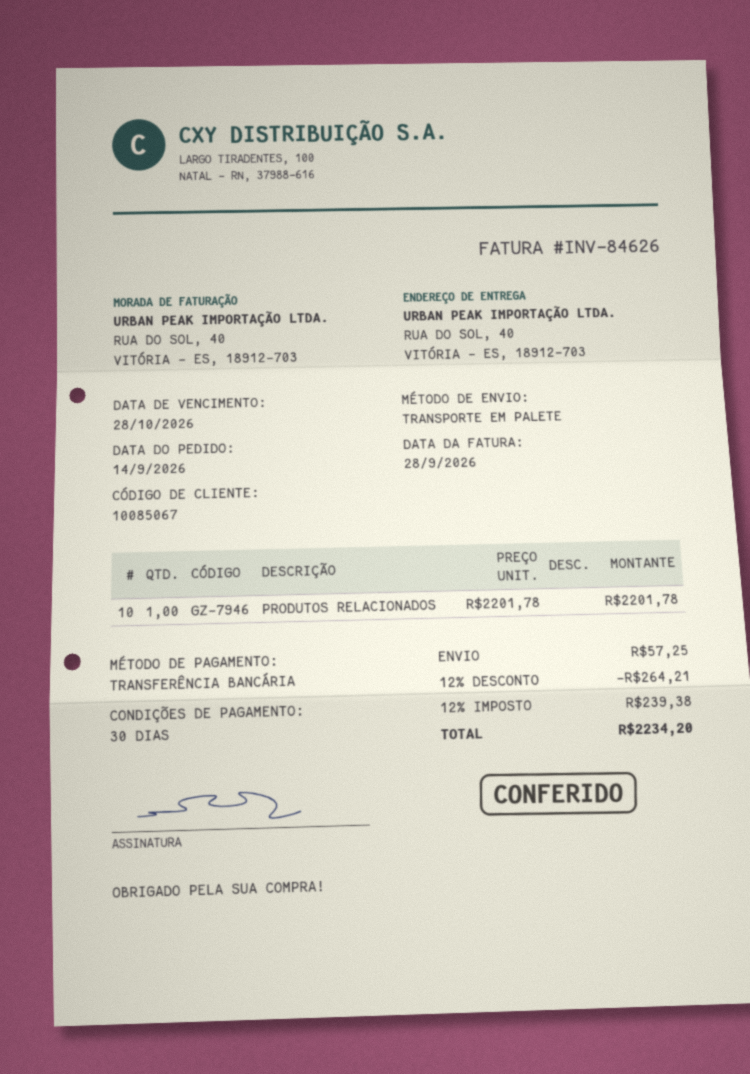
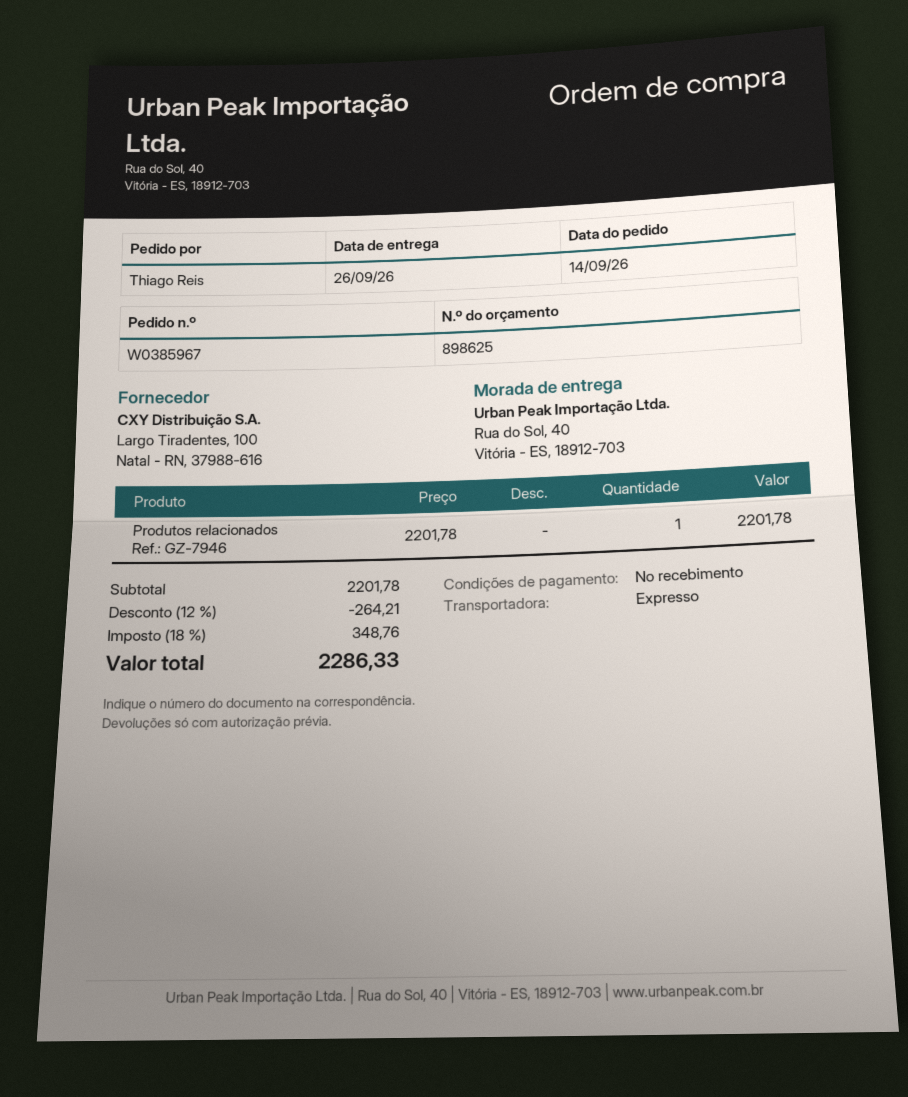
payment terms: 30 days -> on receipt
shipping method: pallet freight -> express
shipping: 57.25 -> none
tax: 12% = 239.38 -> 18% = 348.76
total: 2234.20 -> 2286.33

